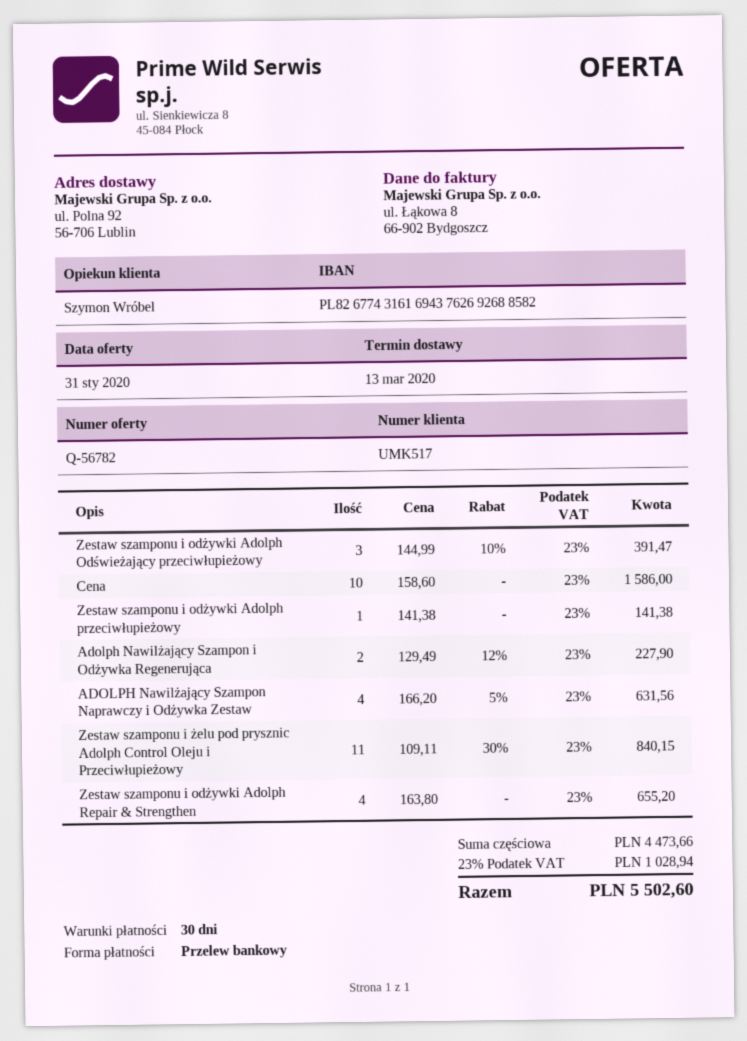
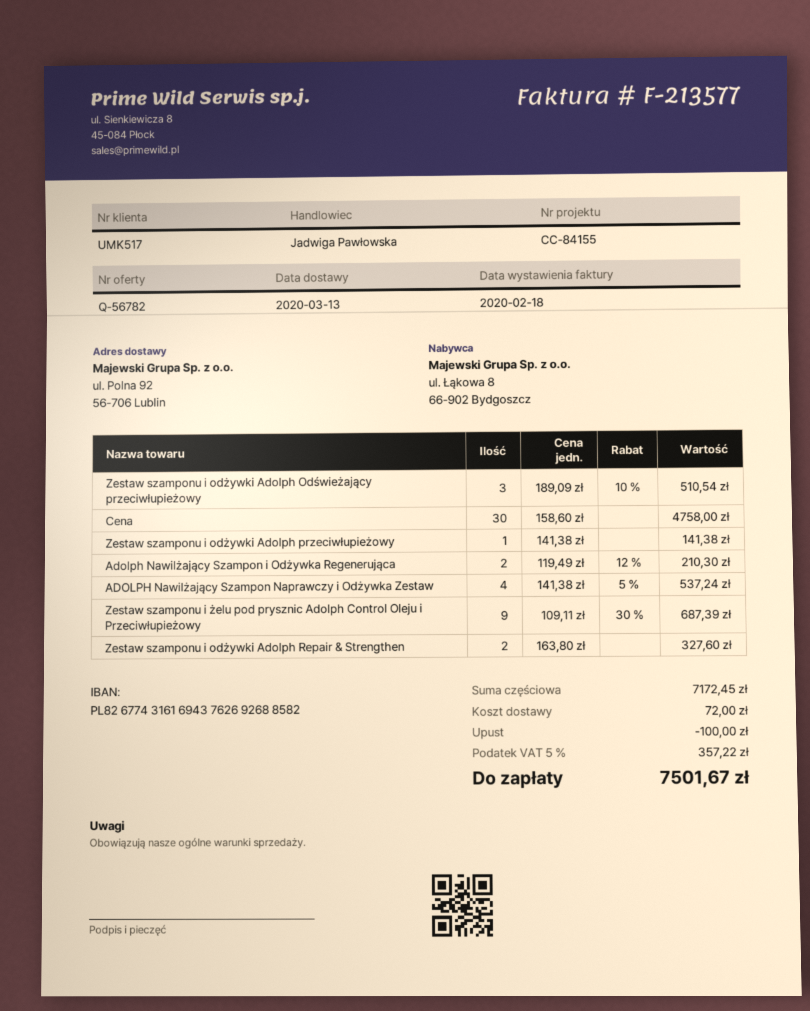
sales rep: Szymon Wróbel -> Jadwiga Pawłowska
Zestaw szamponu i odżywki Adolph Odświeżający przeciwłupieżowy: 3 x 144.99 - 10% = 391.47 -> 3 x 189.09 - 10% = 510.54
Cena: 10 x 158.60 = 1586.00 -> 30 x 158.60 = 4758.00
Adolph Nawilżający Szampon i Odżywka Regenerująca: 2 x 129.49 - 12% = 227.90 -> 2 x 119.49 - 12% = 210.30
ADOLPH Nawilżający Szampon Naprawczy i Odżywka Zestaw: 4 x 166.20 - 5% = 631.56 -> 4 x 141.38 - 5% = 537.24
Zestaw szamponu i żelu pod prysznic Adolph Control Oleju i Przeciwłupieżowy: 11 x 109.11 - 30% = 840.15 -> 9 x 109.11 - 30% = 687.39
Zestaw szamponu i odżywki Adolph Repair & Strengthen: 4 x 163.80 = 655.20 -> 2 x 163.80 = 327.60
subtotal: 4473.66 -> 7172.45
discount: none -> 100.00
shipping: none -> 72.00
tax: 23% = 1028.94 -> 5% = 357.22
total: 5502.60 -> 7501.67

